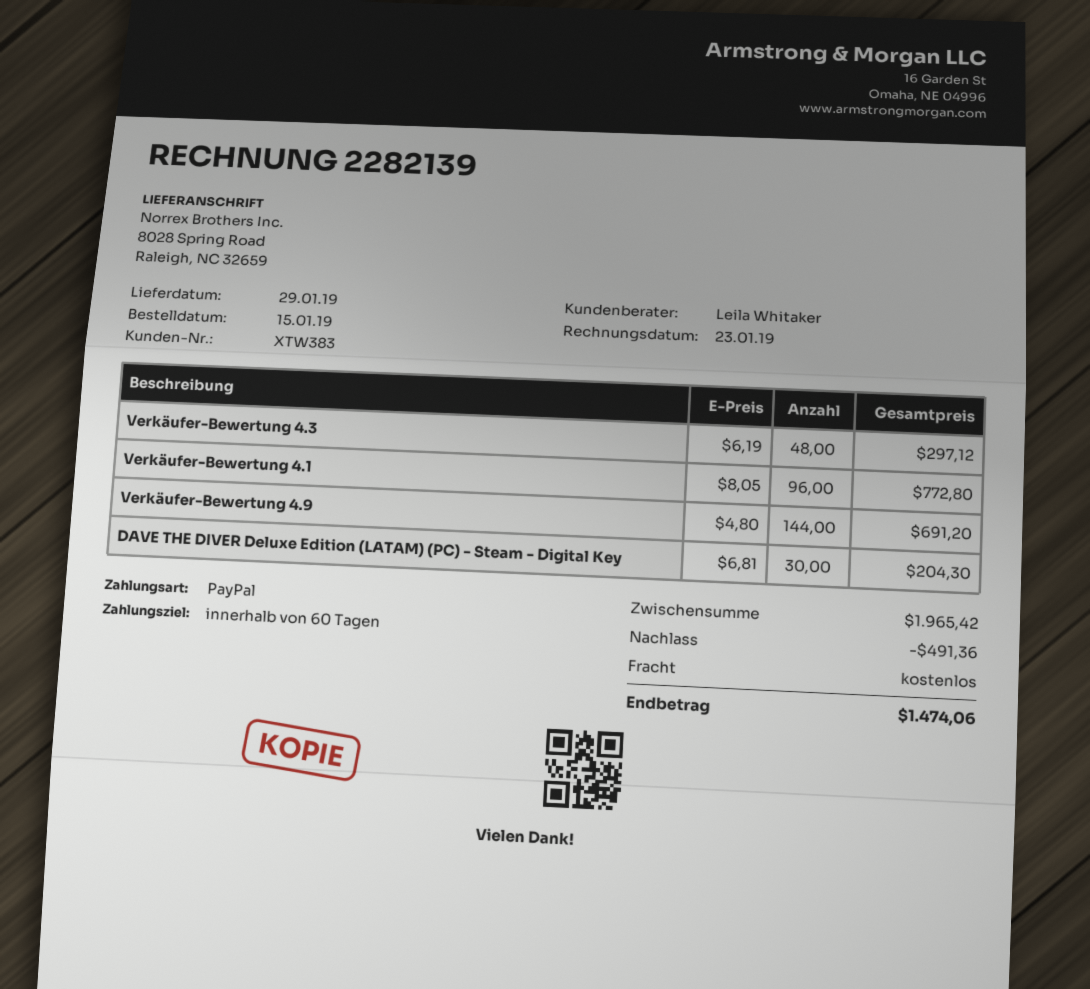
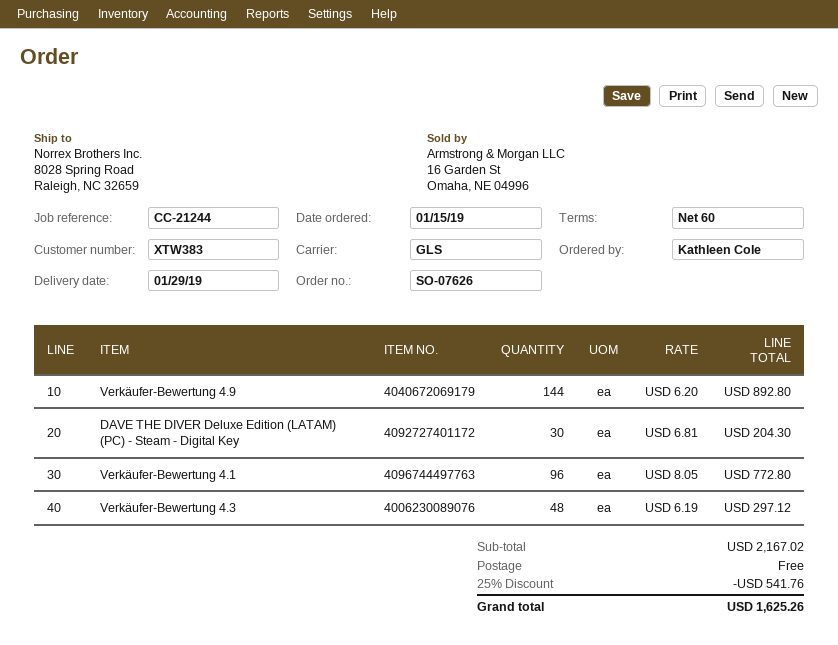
Verkäufer-Bewertung 4.9: 144 x 4.80 = 691.20 -> 144 x 6.20 = 892.80
subtotal: 1965.42 -> 2167.02
discount: 491.36 -> 541.76
total: 1474.06 -> 1625.26

